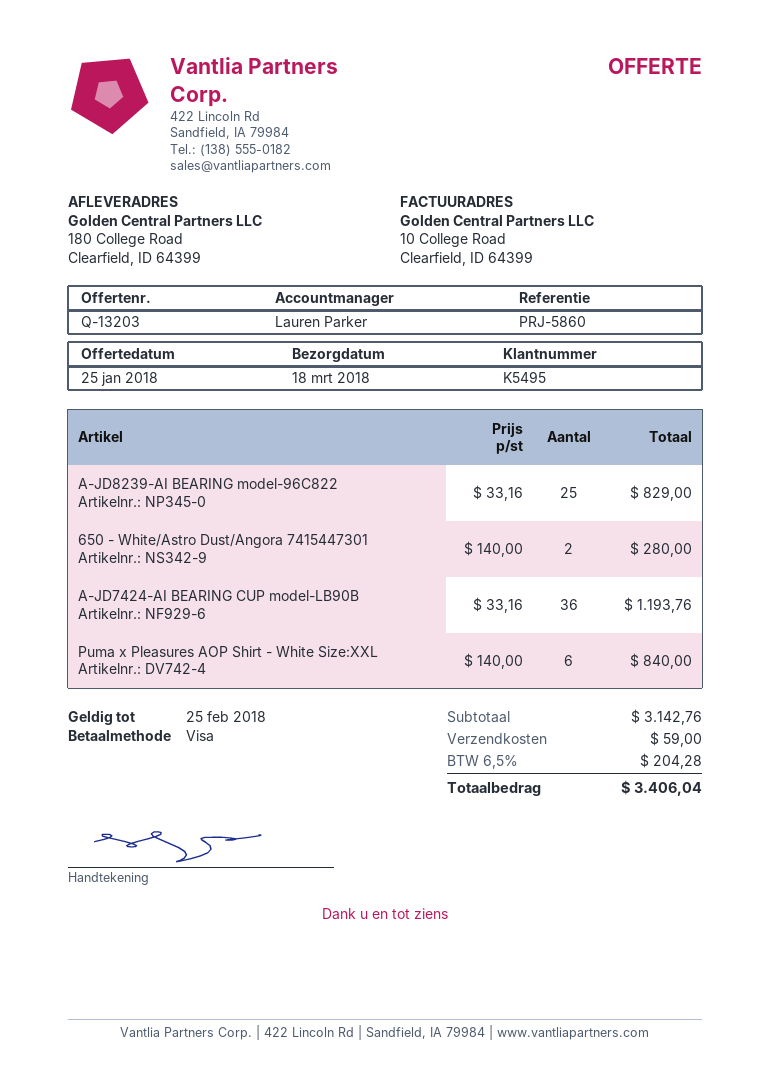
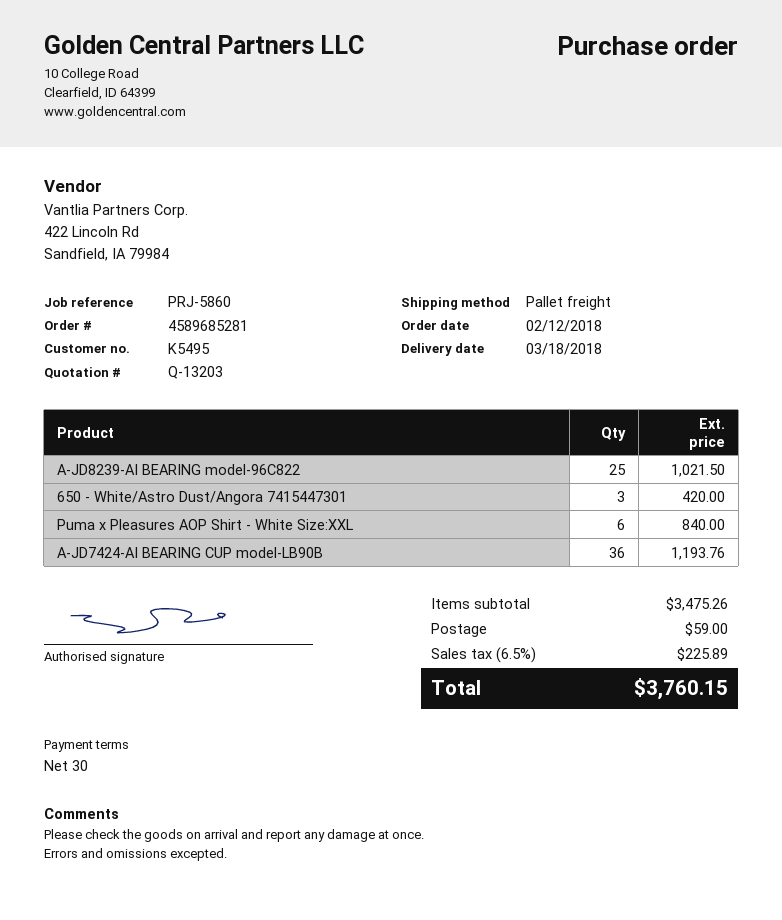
A-JD8239-AI BEARING model-96C822: 25 for 829.00 -> 25 for 1021.50
650 - White/Astro Dust/Angora 7415447301: 2 for 280.00 -> 3 for 420.00
subtotal: 3142.76 -> 3475.26
tax: 6.5% = 204.28 -> 6.5% = 225.89
total: 3406.04 -> 3760.15

